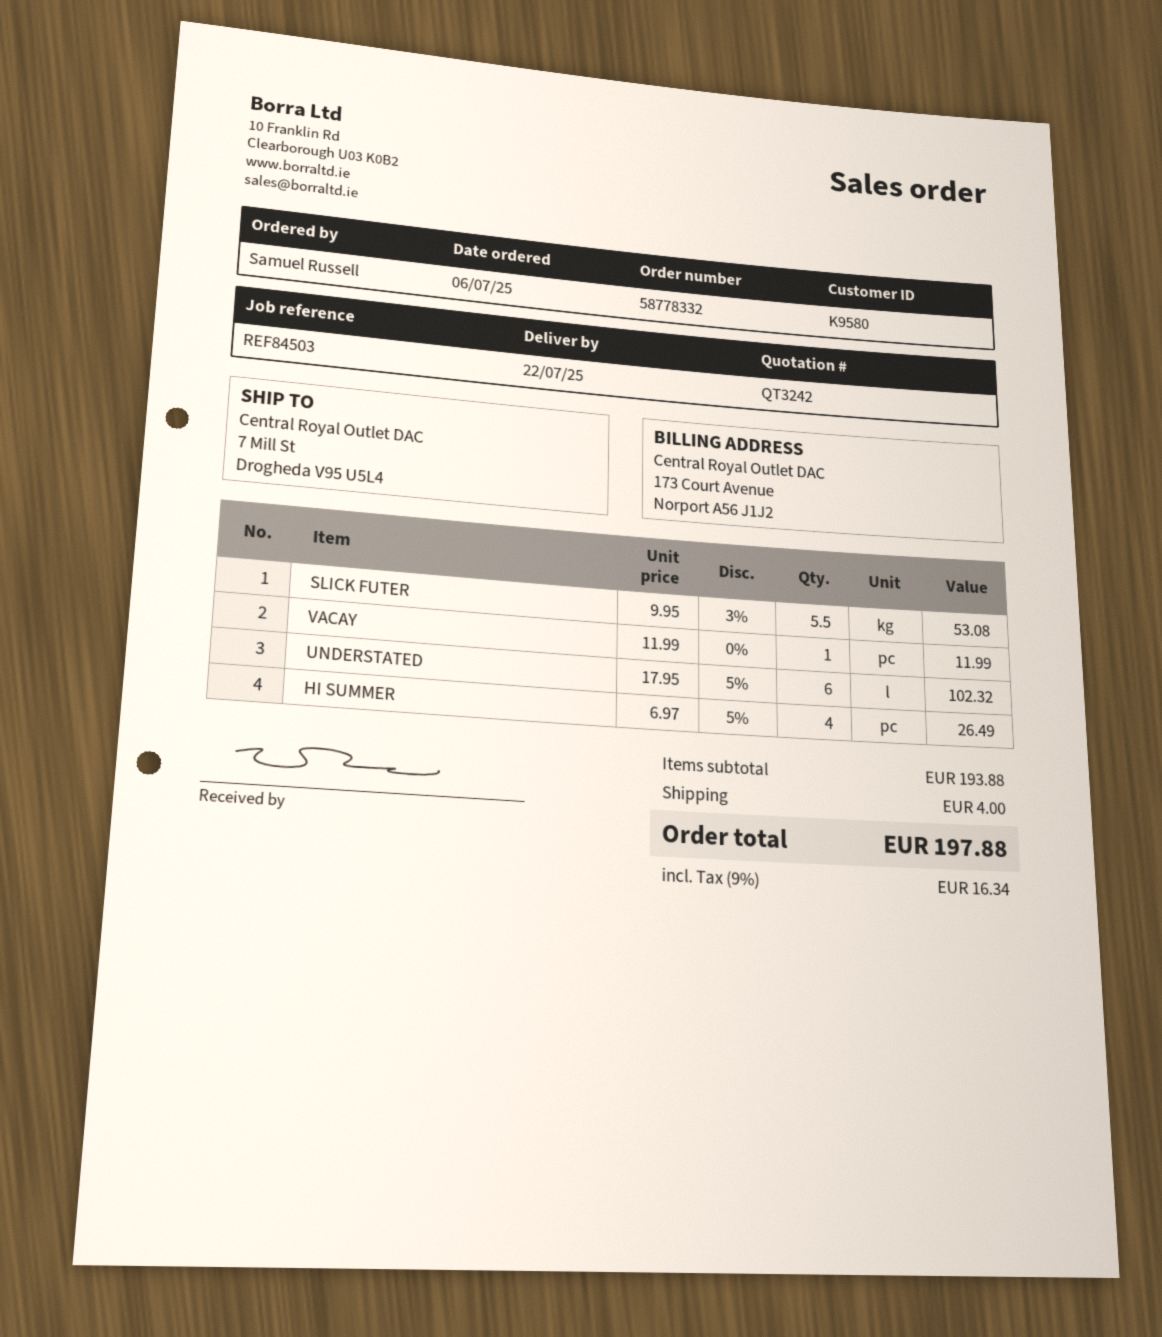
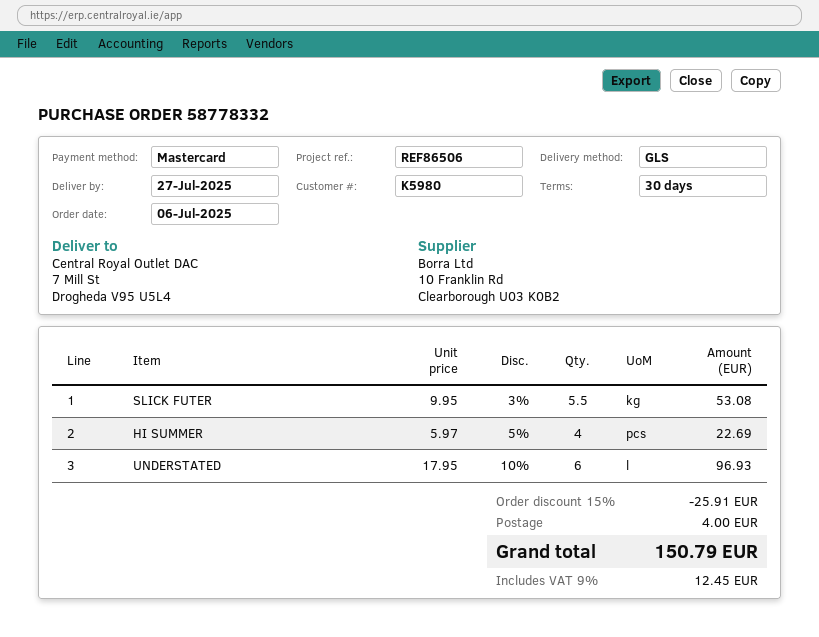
delivery date: 2025-07-22 -> 2025-07-27
customer number: K9580 -> K5980
reference: REF84503 -> REF86506
VACAY: 1 x 11.99 = 11.99 -> none
UNDERSTATED: 6 x 17.95 - 5% = 102.32 -> 6 x 17.95 - 10% = 96.93
HI SUMMER: 4 x 6.97 - 5% = 26.49 -> 4 x 5.97 - 5% = 22.69
discount: none -> 15% = 25.91
tax: 9% = 16.34 -> 9% = 12.45
total: 197.88 -> 150.79

